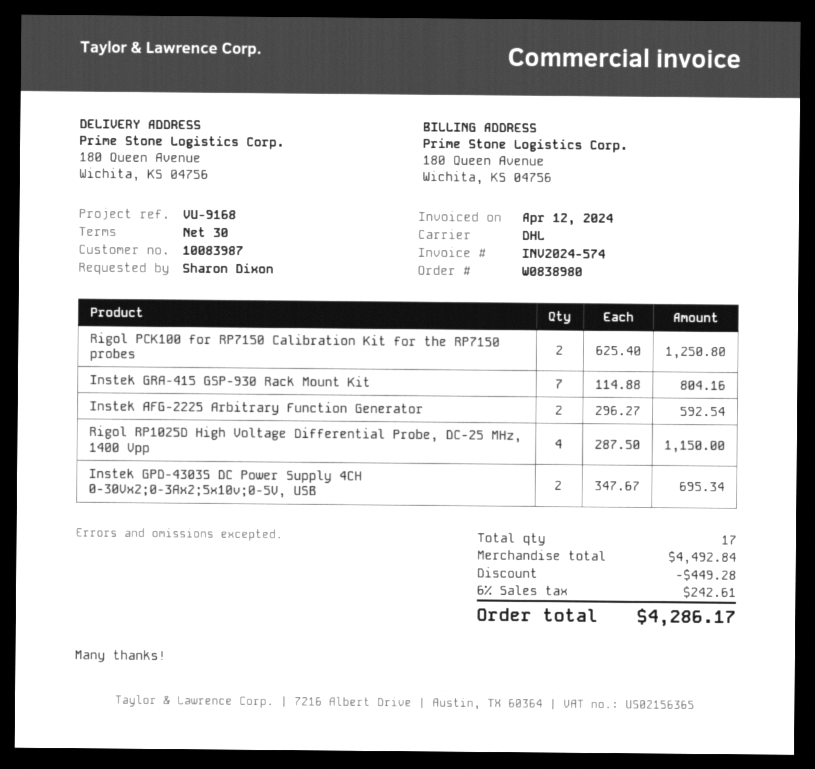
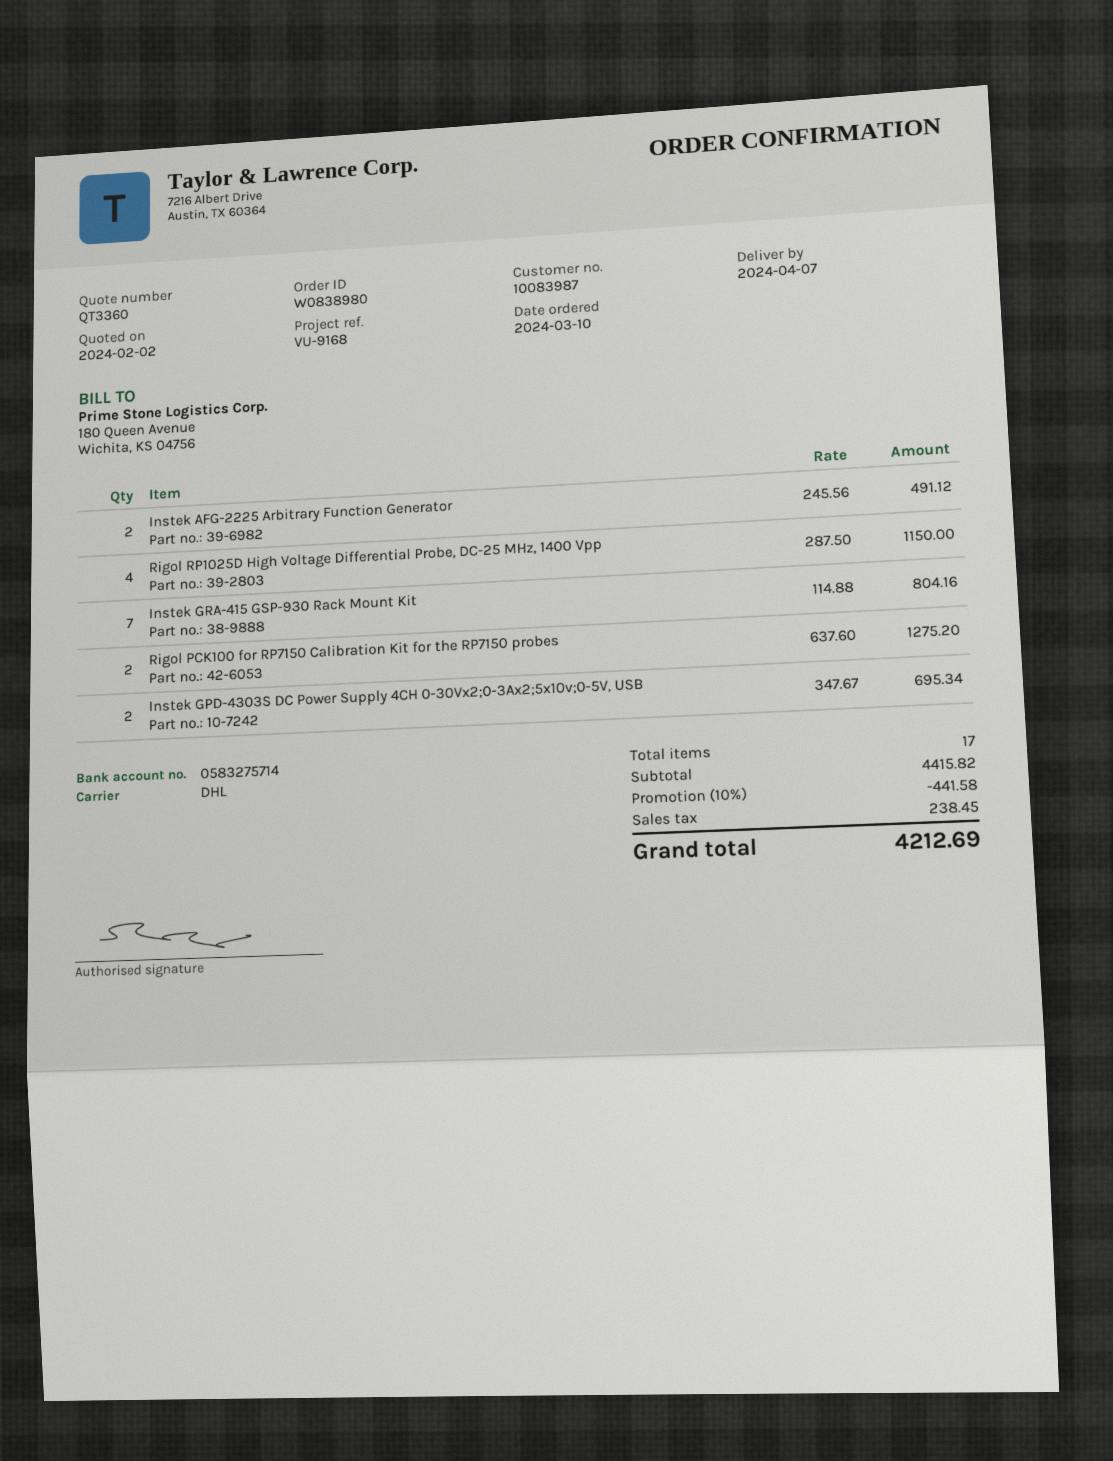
Rigol PCK100 for RP7150 Calibration Kit for the RP7150 probes: 2 x 625.40 = 1250.80 -> 2 x 637.60 = 1275.20
Instek AFG-2225 Arbitrary Function Generator: 2 x 296.27 = 592.54 -> 2 x 245.56 = 491.12
subtotal: 4492.84 -> 4415.82
discount: 449.28 -> 441.58
tax: 242.61 -> 238.45
total: 4286.17 -> 4212.69

